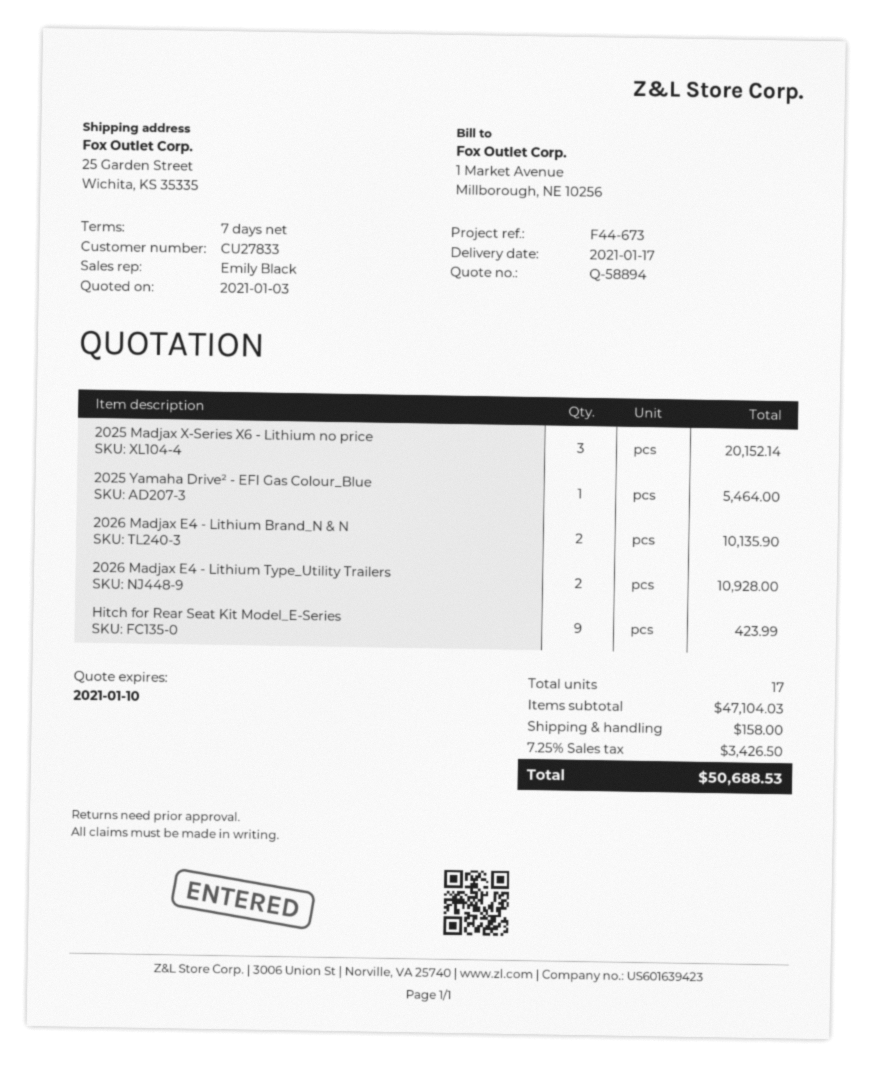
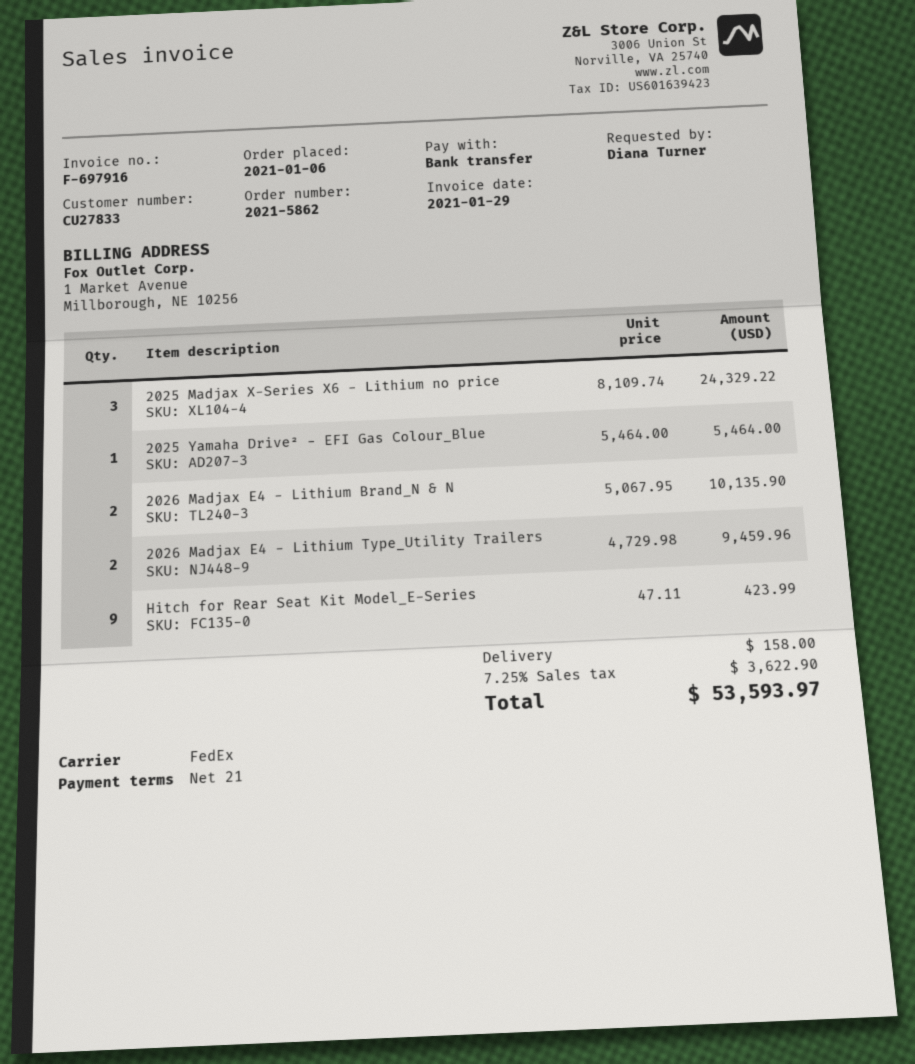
payment terms: 7 days -> 21 days
2025 Madjax X-Series X6 - Lithium no price: 3 for 20152.14 -> 3 for 24329.22
2026 Madjax E4 - Lithium Type_Utility Trailers: 2 for 10928.00 -> 2 for 9459.96
tax: 7.25% = 3426.50 -> 7.25% = 3622.90
total: 50688.53 -> 53593.97

